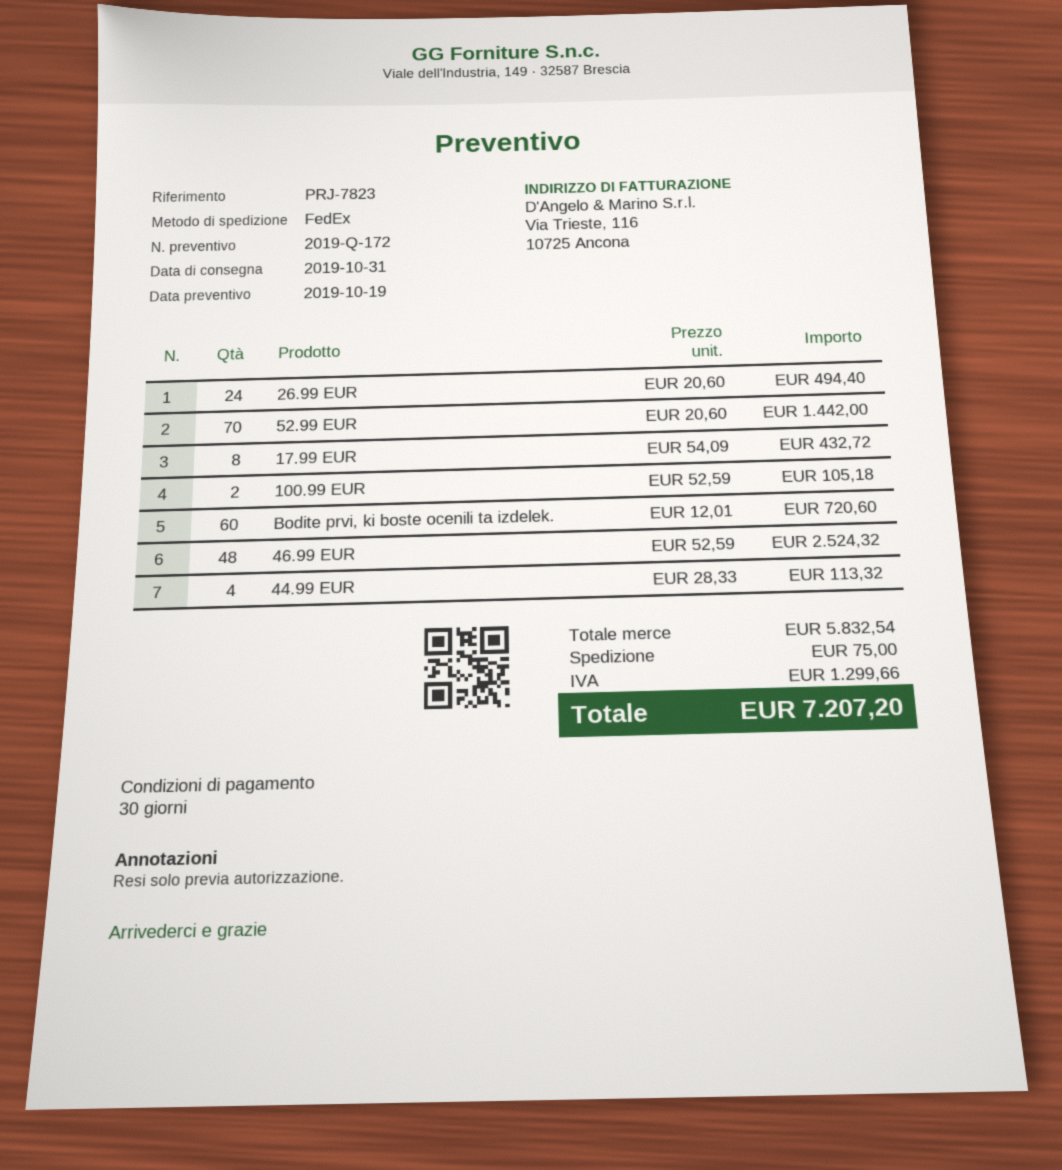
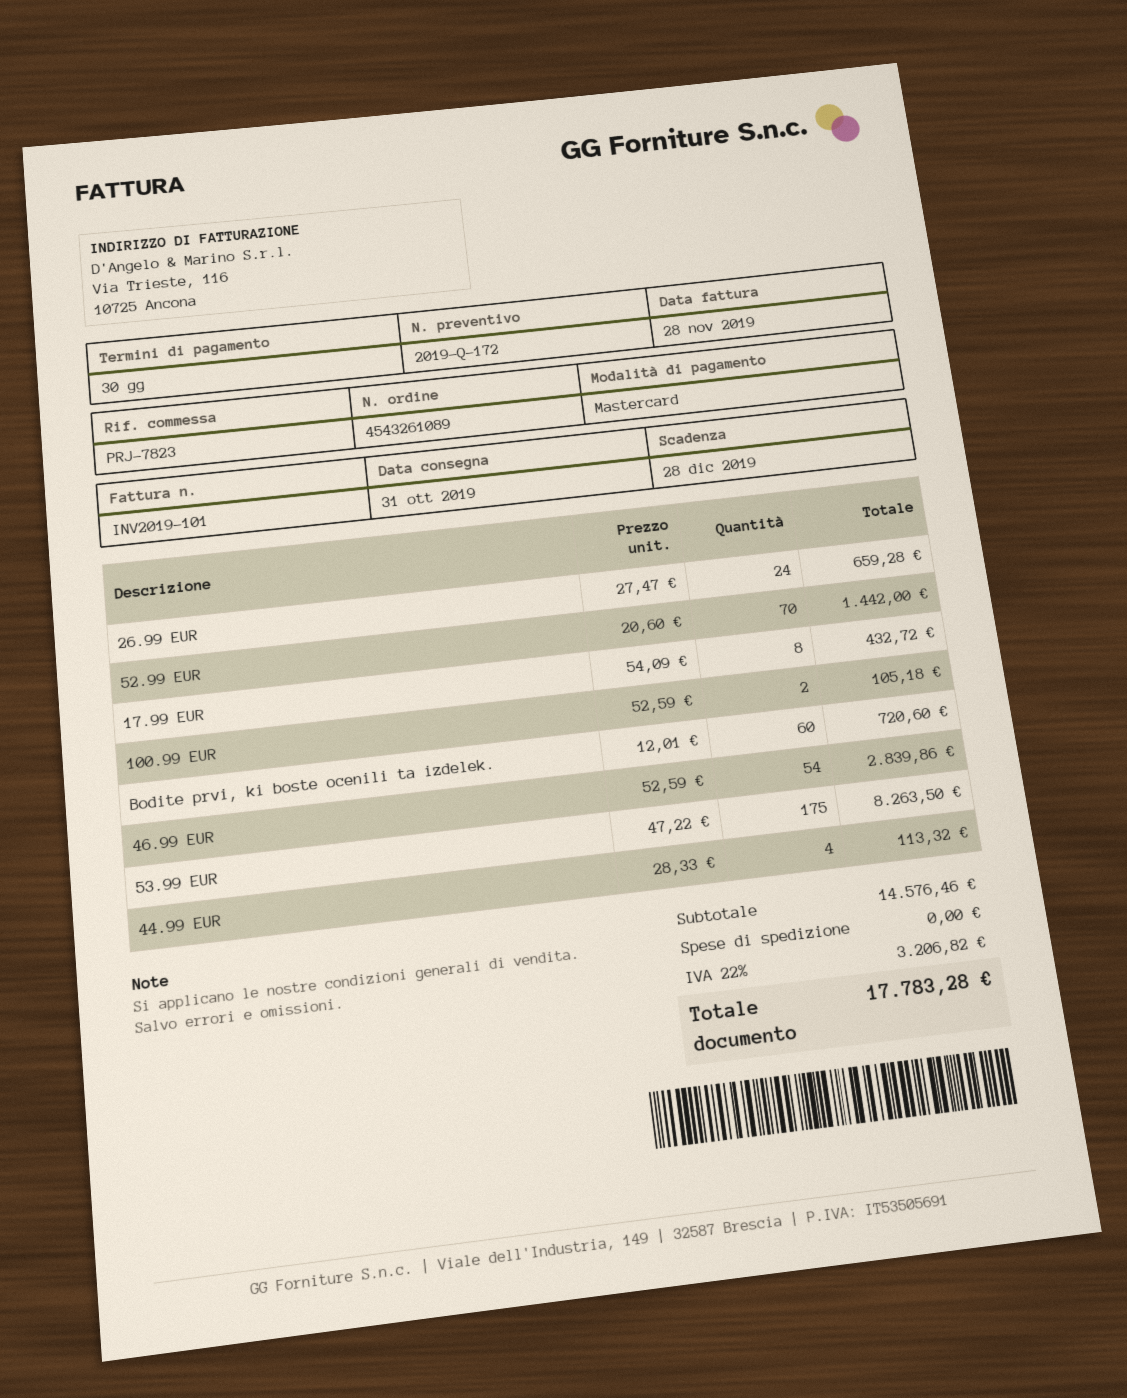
26.99 EUR: 24 x 20.60 = 494.40 -> 24 x 27.47 = 659.28
46.99 EUR: 48 x 52.59 = 2524.32 -> 54 x 52.59 = 2839.86
53.99 EUR: none -> 175 x 47.22 = 8263.50
subtotal: 5832.54 -> 14576.46
shipping: 75.00 -> 0.00
tax: 1299.66 -> 3206.82
total: 7207.20 -> 17783.28

